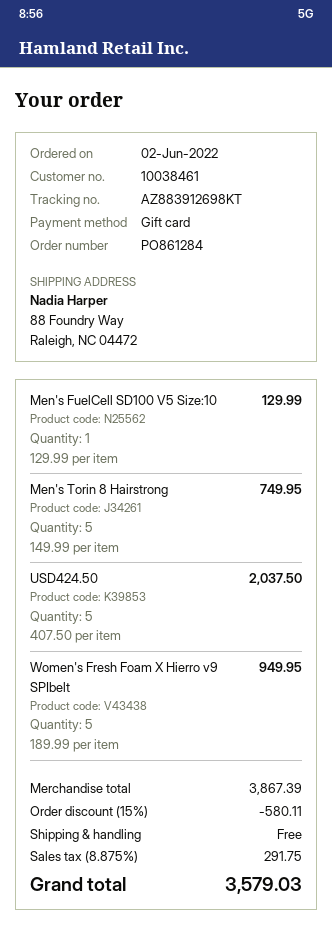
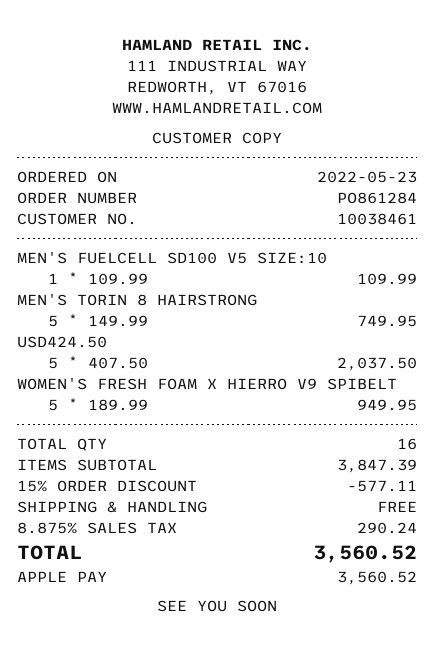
order date: 2022-06-02 -> 2022-05-23
payment method: gift card -> Apple Pay
Men's FuelCell SD100 V5 Size:10: 1 x 129.99 = 129.99 -> 1 x 109.99 = 109.99
subtotal: 3867.39 -> 3847.39
discount: 15% = 580.11 -> 15% = 577.11
tax: 8.875% = 291.75 -> 8.875% = 290.24
total: 3579.03 -> 3560.52

